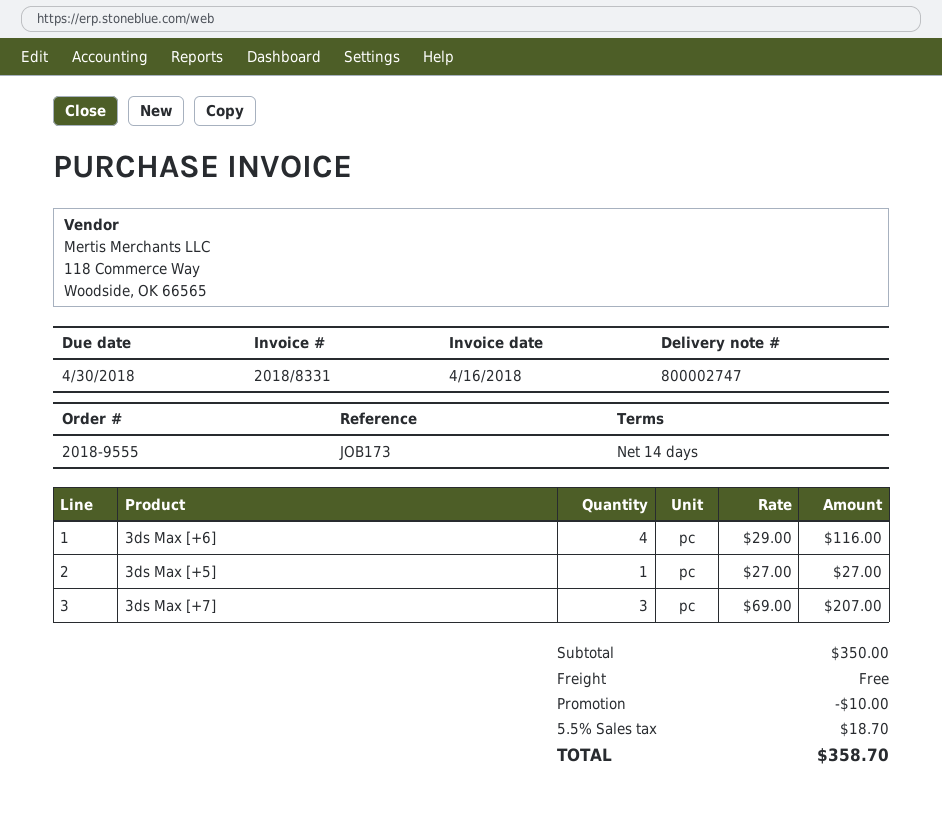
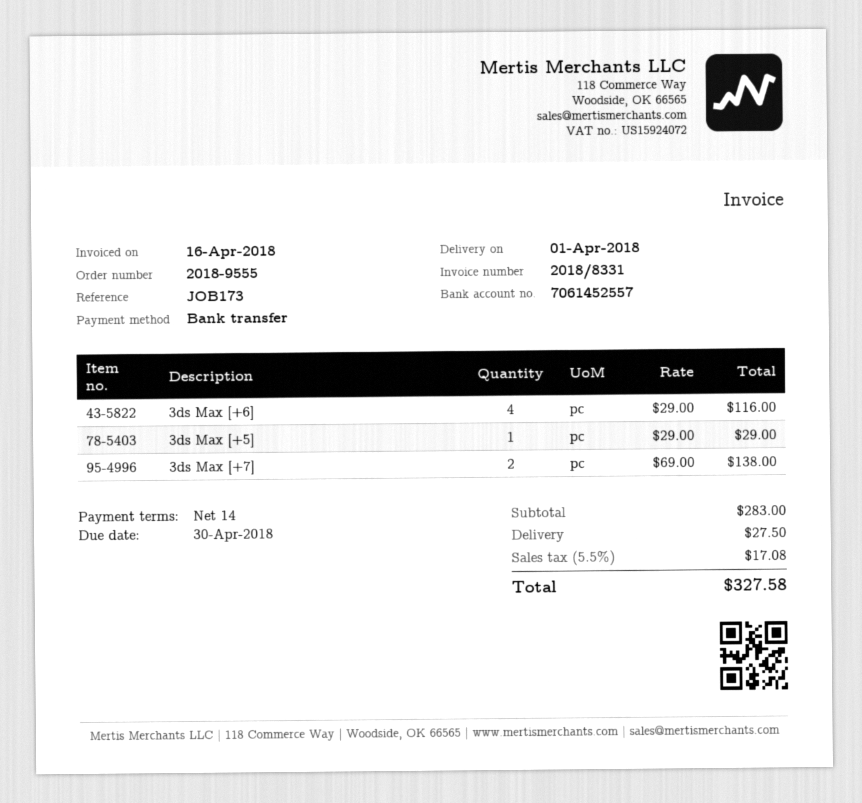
3ds Max [+5]: 1 x 27.00 = 27.00 -> 1 x 29.00 = 29.00
3ds Max [+7]: 3 x 69.00 = 207.00 -> 2 x 69.00 = 138.00
subtotal: 350.00 -> 283.00
discount: 10.00 -> none
shipping: 0.00 -> 27.50
tax: 5.5% = 18.70 -> 5.5% = 17.08
total: 358.70 -> 327.58

